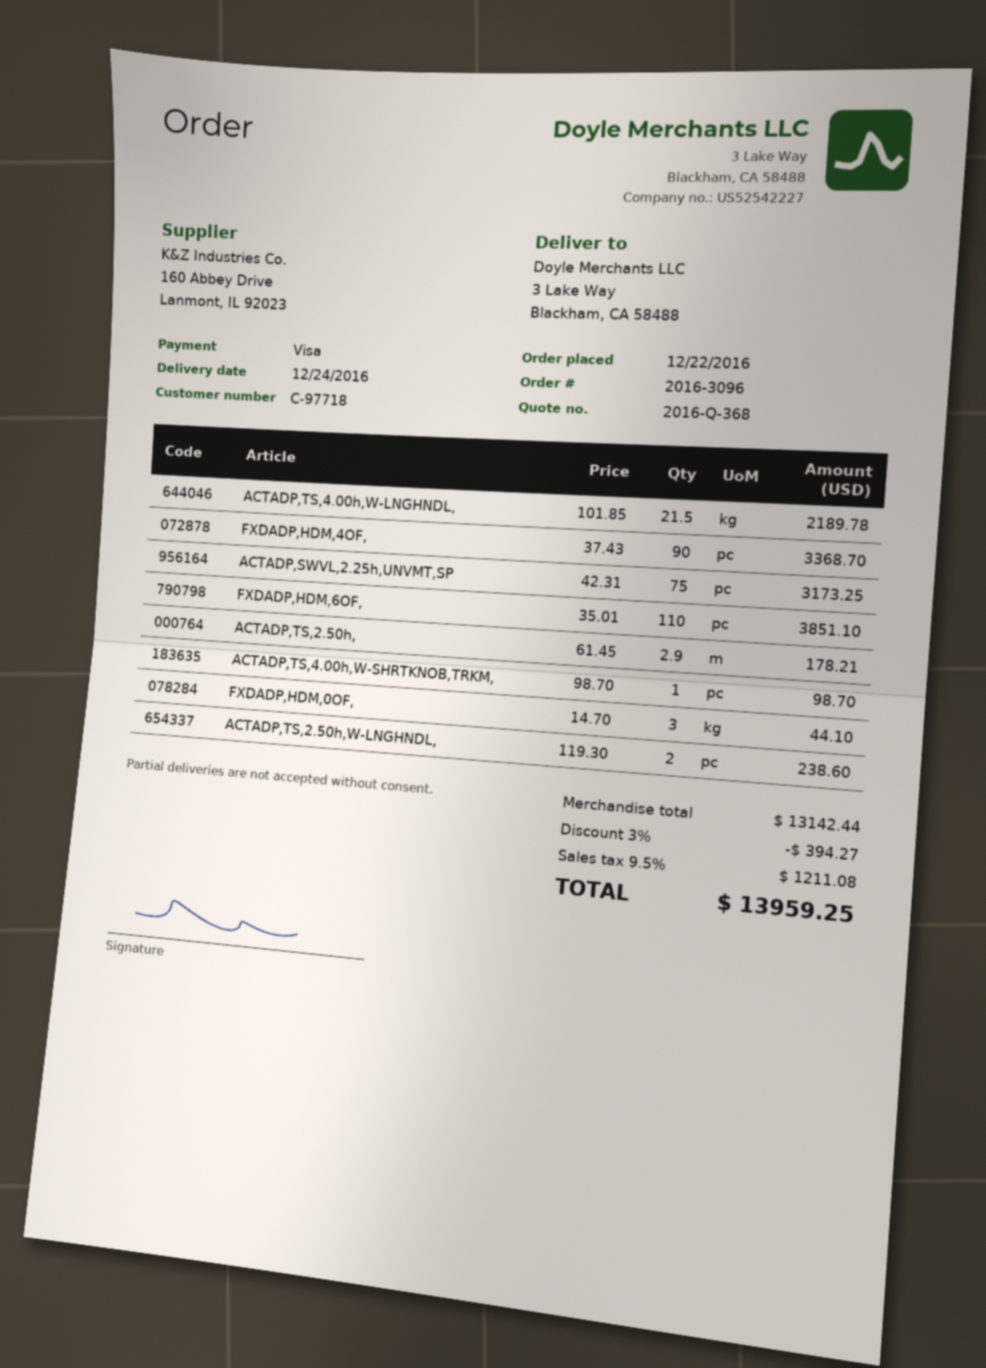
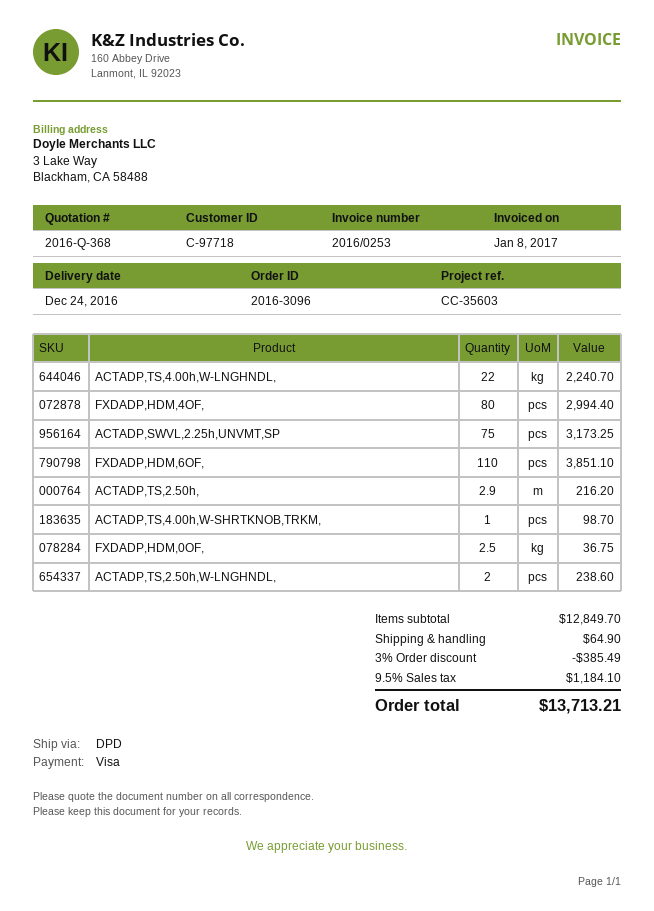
ACTADP,TS,4.00h,W-LNGHNDL,: 21.5 for 2189.78 -> 22 for 2240.70
FXDADP,HDM,4OF,: 90 for 3368.70 -> 80 for 2994.40
ACTADP,TS,2.50h,: 2.9 for 178.21 -> 2.9 for 216.20
FXDADP,HDM,0OF,: 3 for 44.10 -> 2.5 for 36.75
subtotal: 13142.44 -> 12849.70
discount: 3% = 394.27 -> 3% = 385.49
shipping: none -> 64.90
tax: 9.5% = 1211.08 -> 9.5% = 1184.10
total: 13959.25 -> 13713.21

